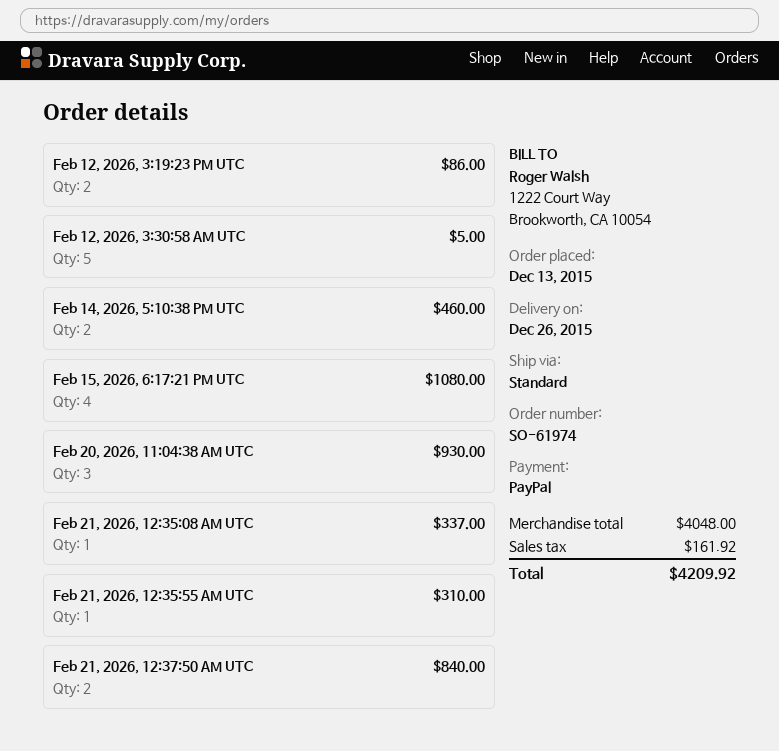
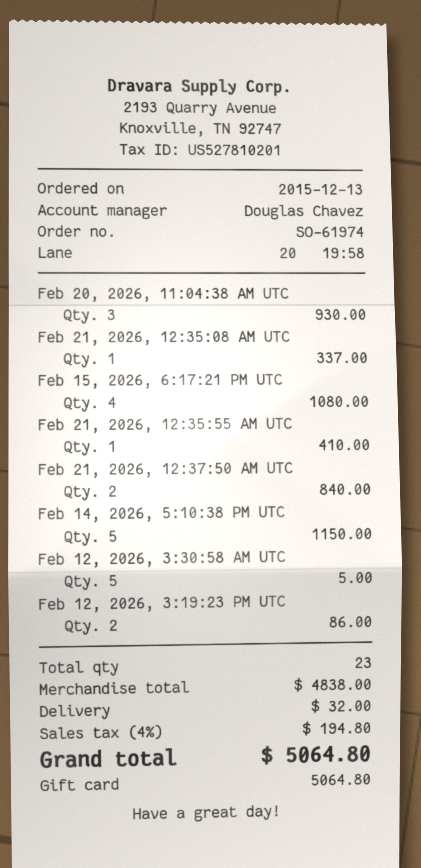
payment method: PayPal -> gift card
Feb 14, 2026, 5:10:38 PM UTC: 2 for 460.00 -> 5 for 1150.00
Feb 21, 2026, 12:35:55 AM UTC: 1 for 310.00 -> 1 for 410.00
subtotal: 4048.00 -> 4838.00
shipping: none -> 32.00
tax: 161.92 -> 194.80
total: 4209.92 -> 5064.80

